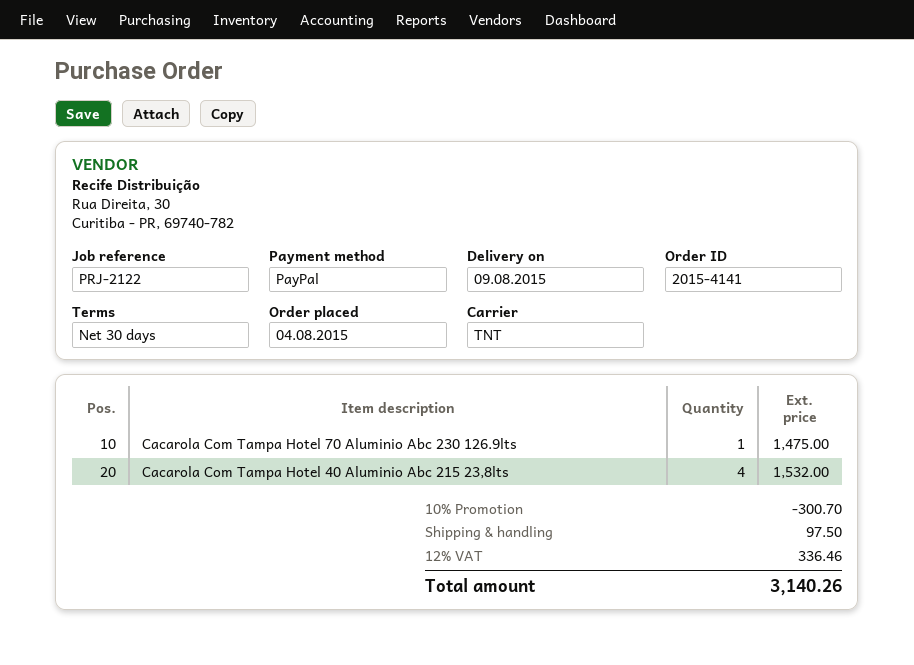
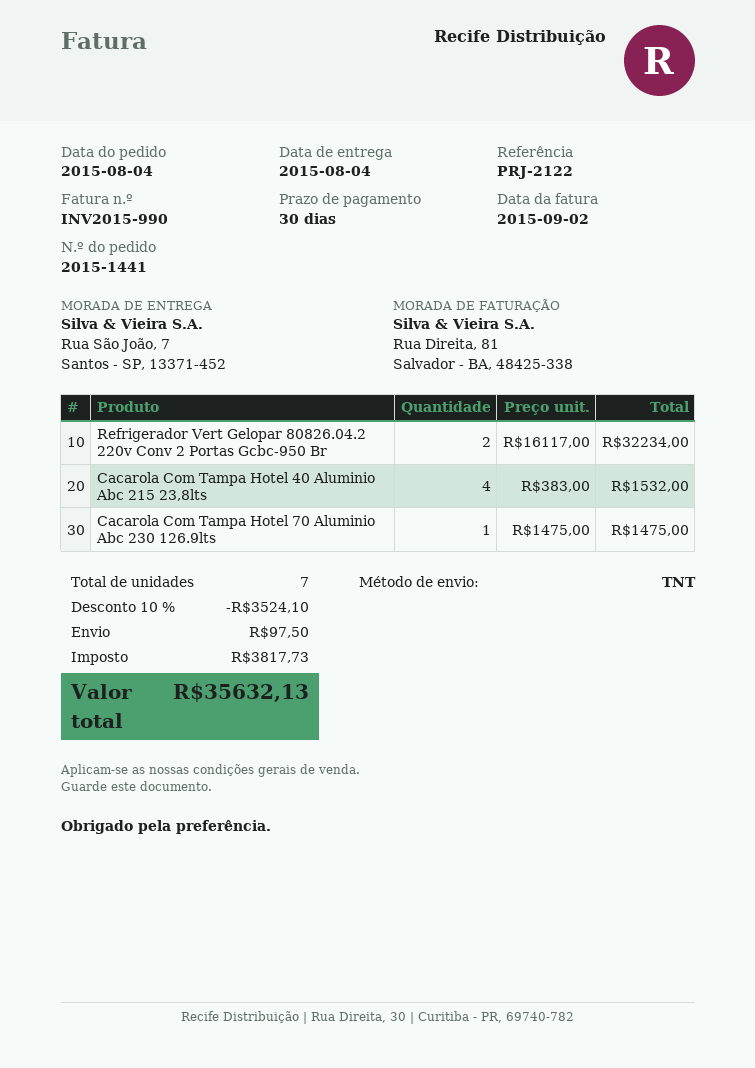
order number: 2015-4141 -> 2015-1441
delivery date: 2015-08-09 -> 2015-08-04
Refrigerador Vert Gelopar 80826.04.2 220v Conv 2 Portas Gcbc-950 Br: none -> 2 for 32234.00
discount: 10% = 300.70 -> 10% = 3524.10
tax: 336.46 -> 3817.73
total: 3140.26 -> 35632.13

